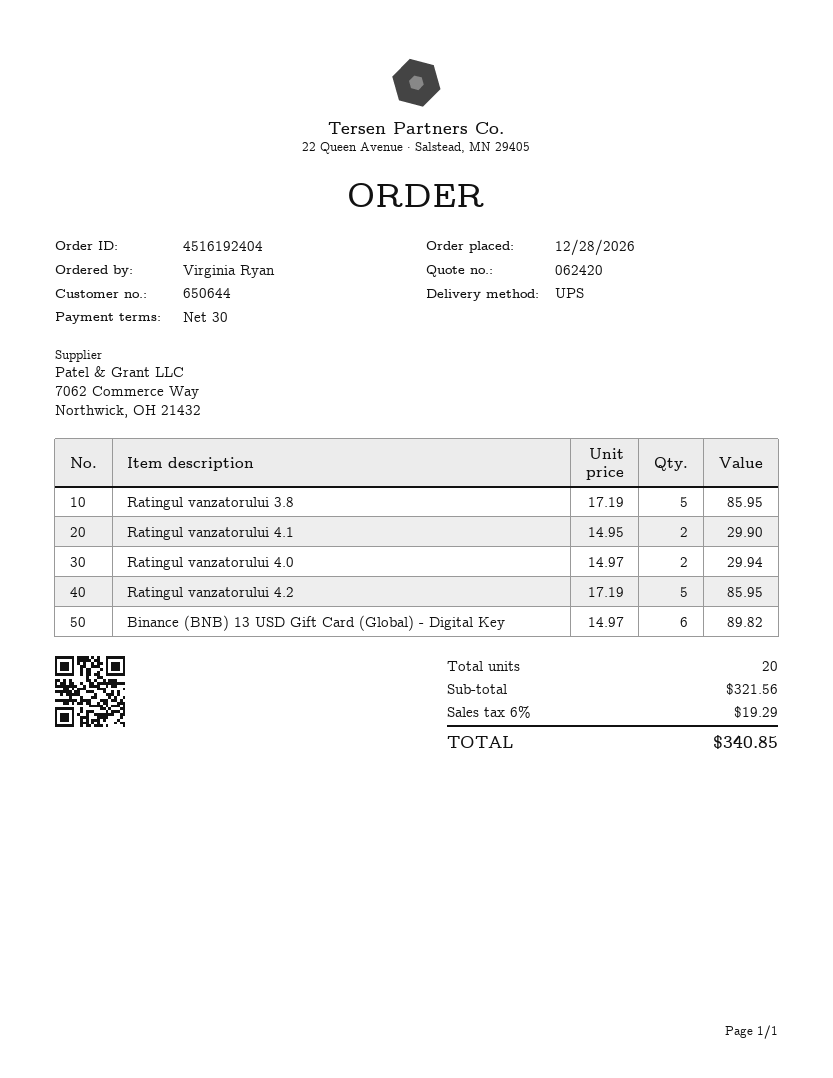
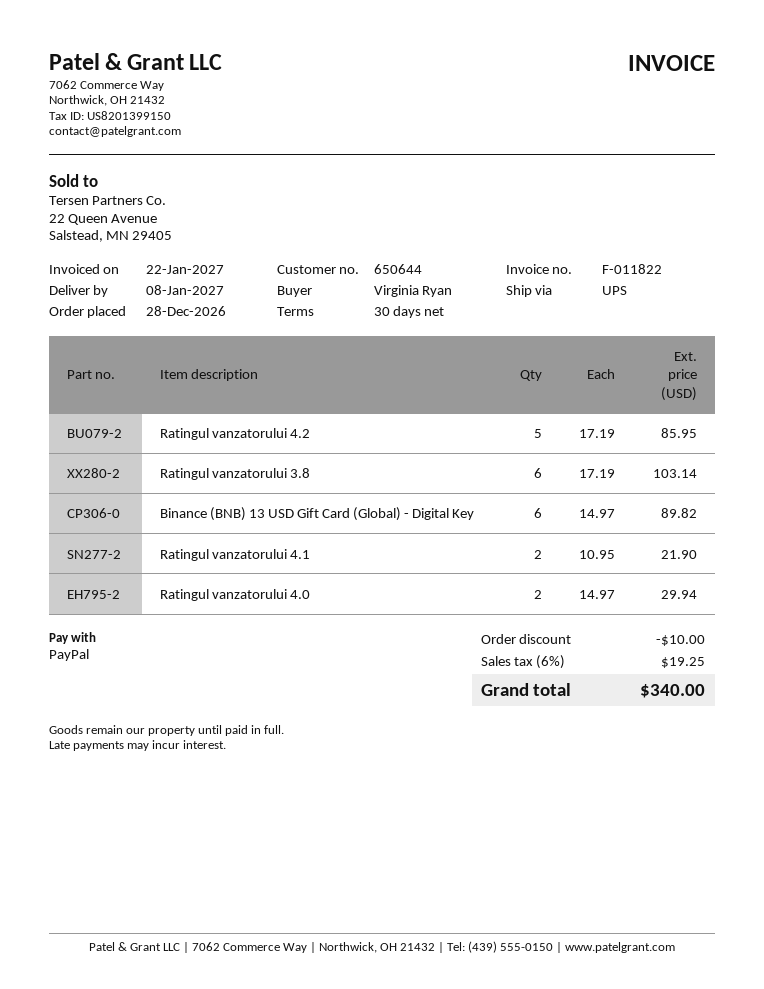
Ratingul vanzatorului 3.8: 5 x 17.19 = 85.95 -> 6 x 17.19 = 103.14
Ratingul vanzatorului 4.1: 2 x 14.95 = 29.90 -> 2 x 10.95 = 21.90
discount: none -> 10.00
tax: 6% = 19.29 -> 6% = 19.25
total: 340.85 -> 340.00

